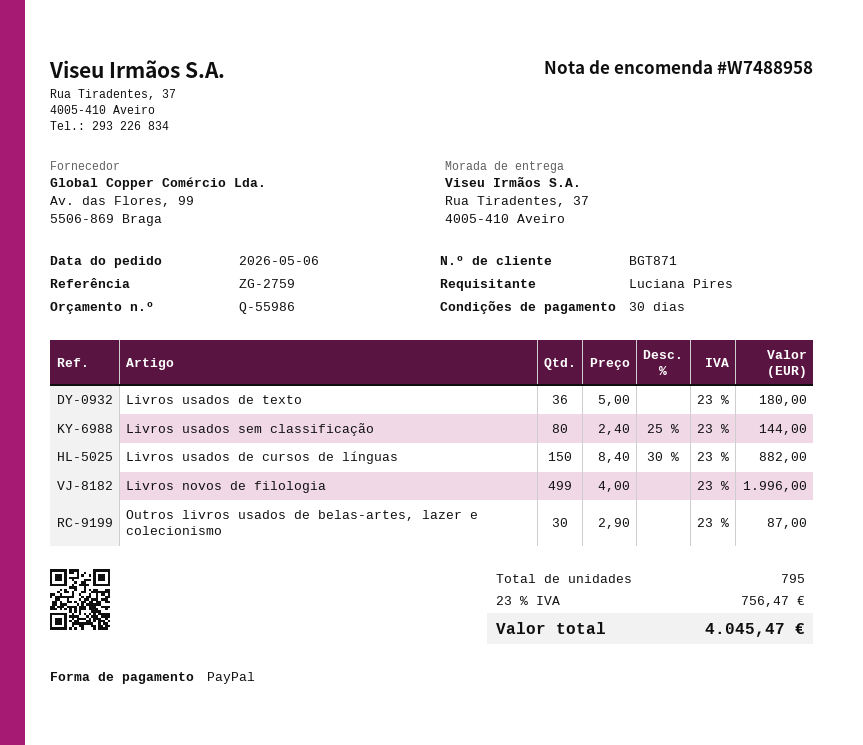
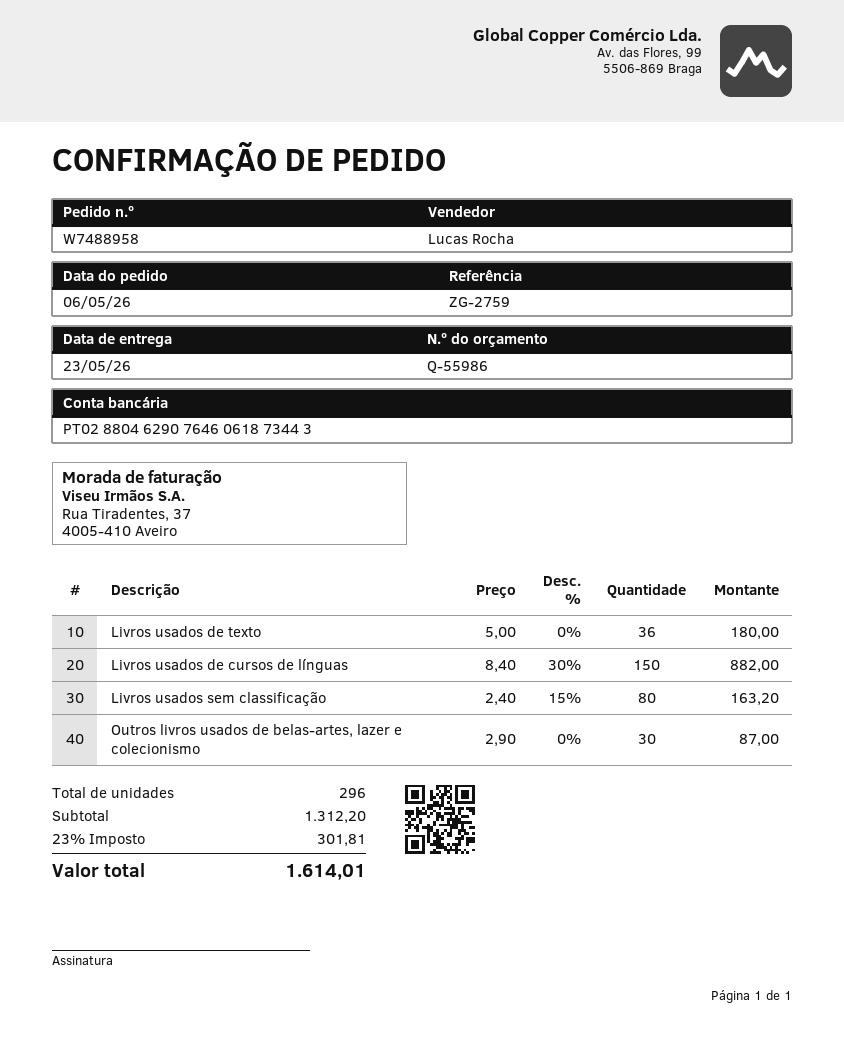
Livros usados sem classificação: 80 x 2.40 - 25% = 144.00 -> 80 x 2.40 - 15% = 163.20
Livros novos de filologia: 499 x 4.00 = 1996.00 -> none
total quantity: 795 -> 296
tax: 23% = 756.47 -> 23% = 301.81
total: 4045.47 -> 1614.01

